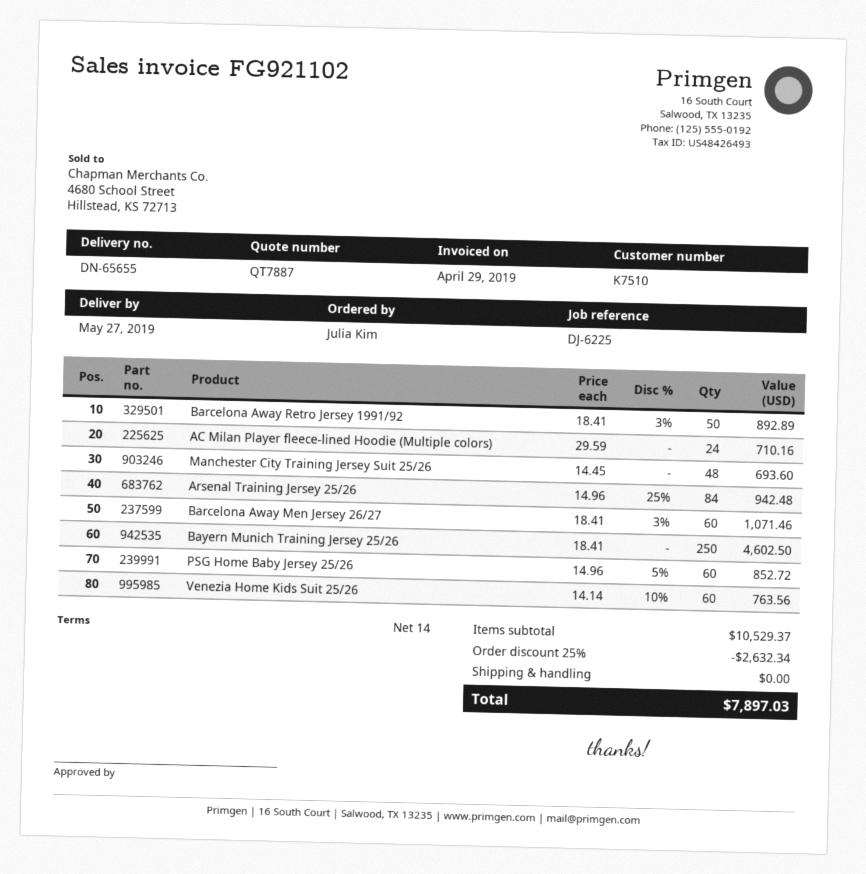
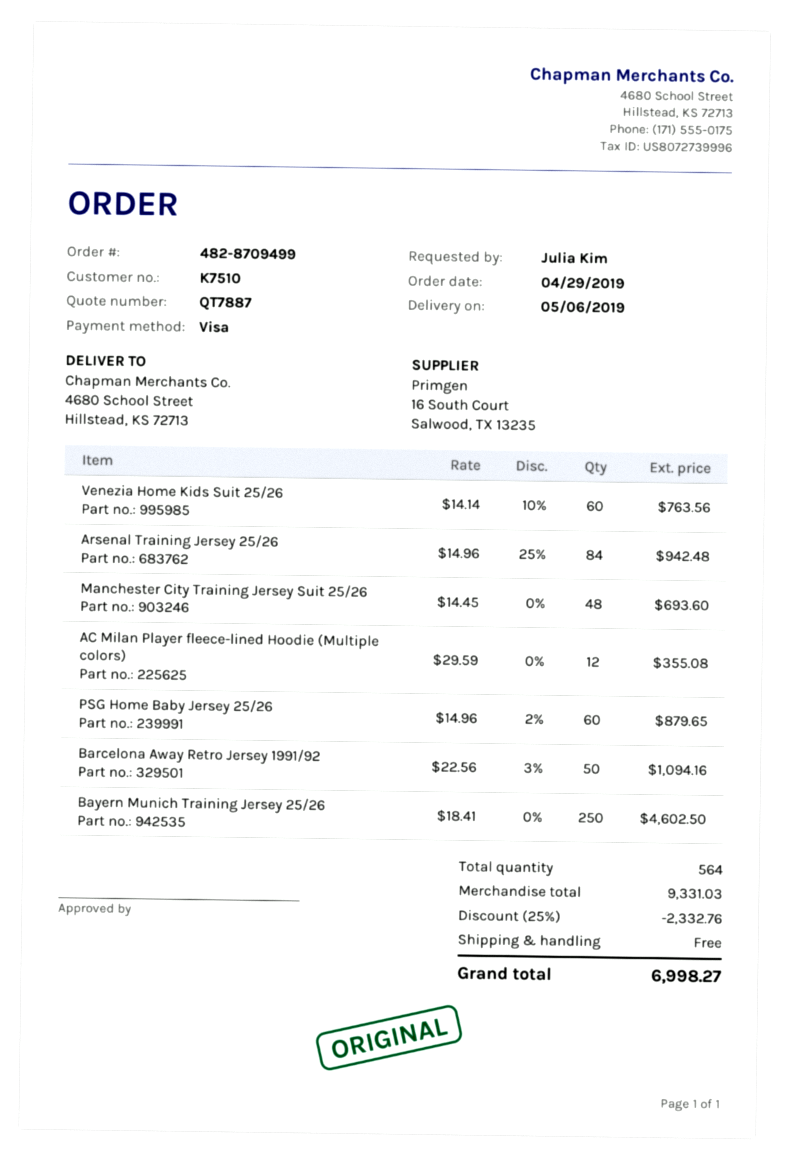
delivery date: 2019-05-27 -> 2019-05-06
Barcelona Away Retro Jersey 1991/92: 50 x 18.41 - 3% = 892.89 -> 50 x 22.56 - 3% = 1094.16
AC Milan Player fleece-lined Hoodie (Multiple colors): 24 x 29.59 = 710.16 -> 12 x 29.59 = 355.08
Barcelona Away Men Jersey 26/27: 60 x 18.41 - 3% = 1071.46 -> none
PSG Home Baby Jersey 25/26: 60 x 14.96 - 5% = 852.72 -> 60 x 14.96 - 2% = 879.65
subtotal: 10529.37 -> 9331.03
discount: 25% = 2632.34 -> 25% = 2332.76
total: 7897.03 -> 6998.27

